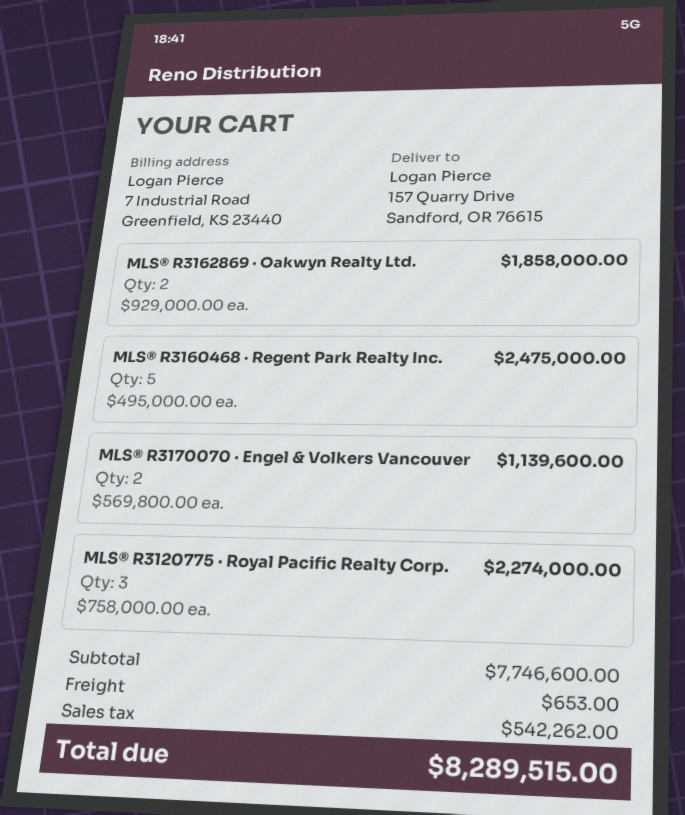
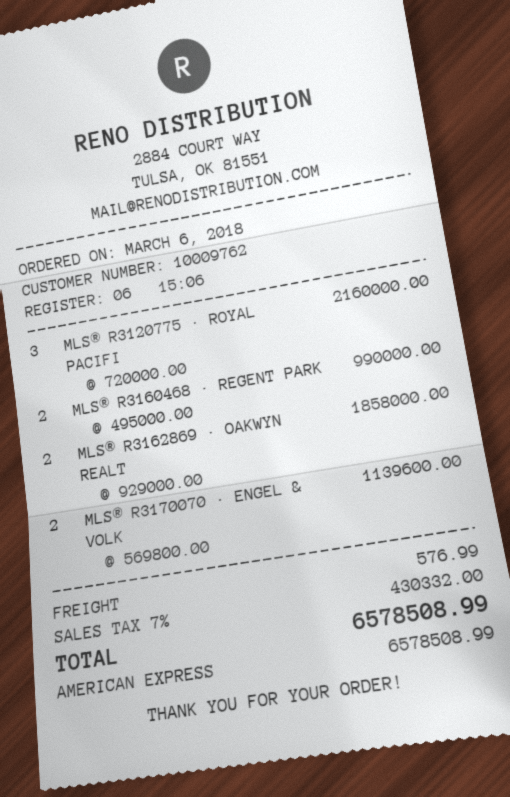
MLS® R3160468 · Regent Park Realty Inc.: 5 x 495000.00 = 2475000.00 -> 2 x 495000.00 = 990000.00
MLS® R3120775 · Royal Pacific Realty Corp.: 3 x 758000.00 = 2274000.00 -> 3 x 720000.00 = 2160000.00
shipping: 653.00 -> 576.99
tax: 542262.00 -> 430332.00
total: 8289515.00 -> 6578508.99

